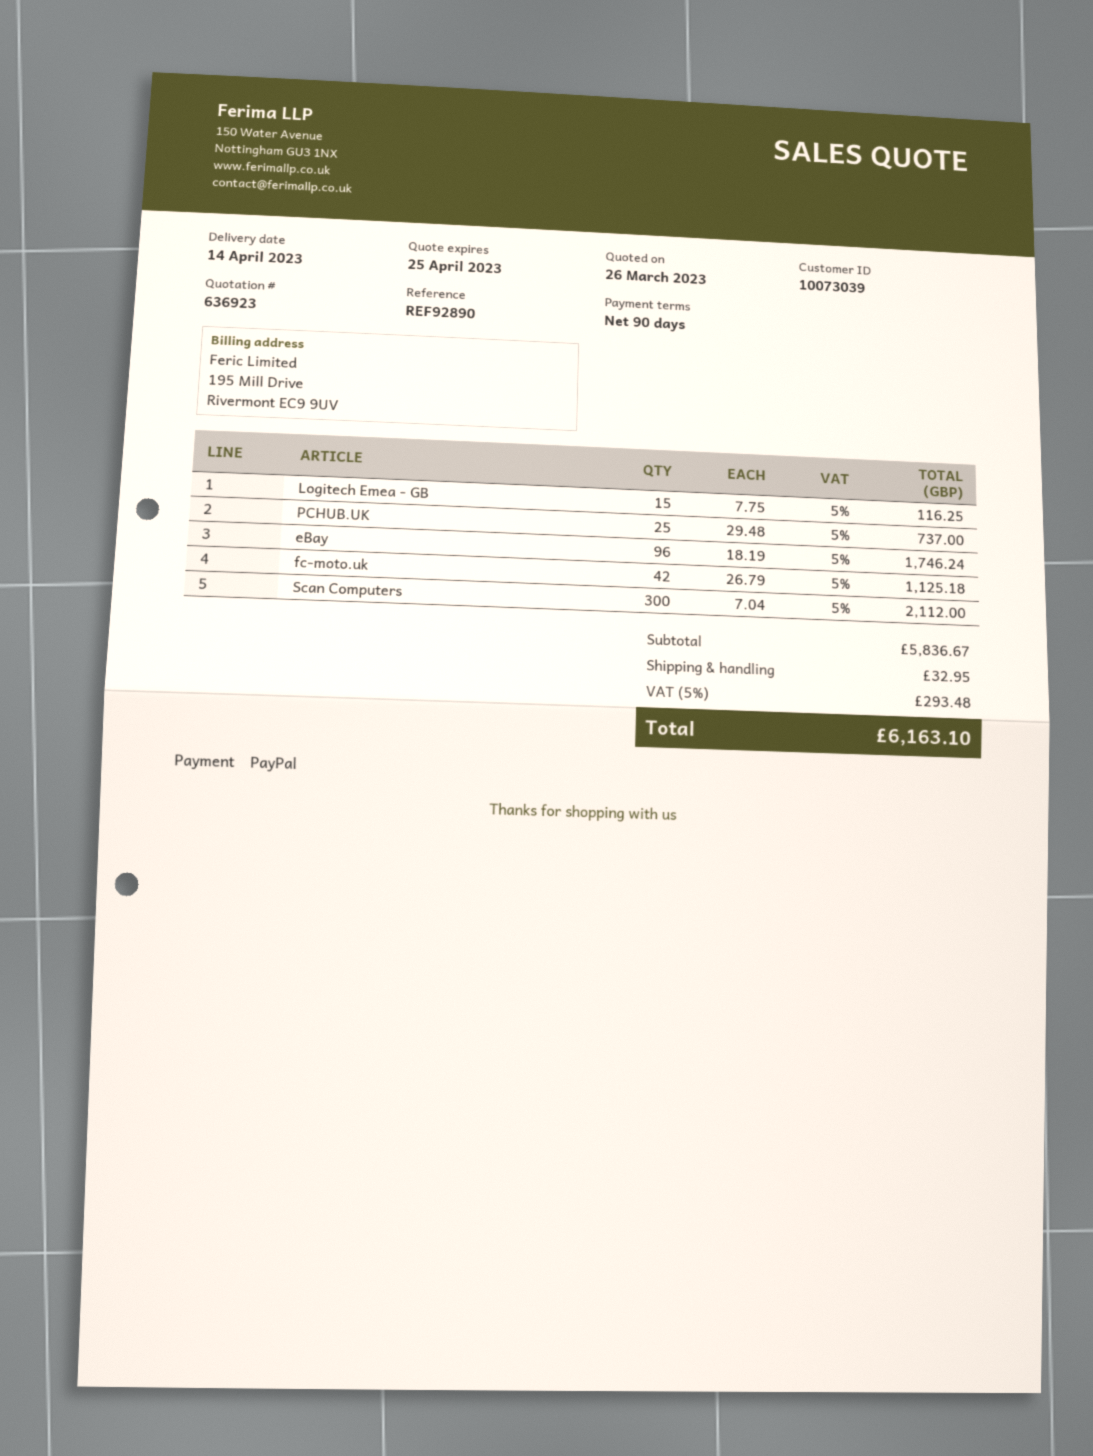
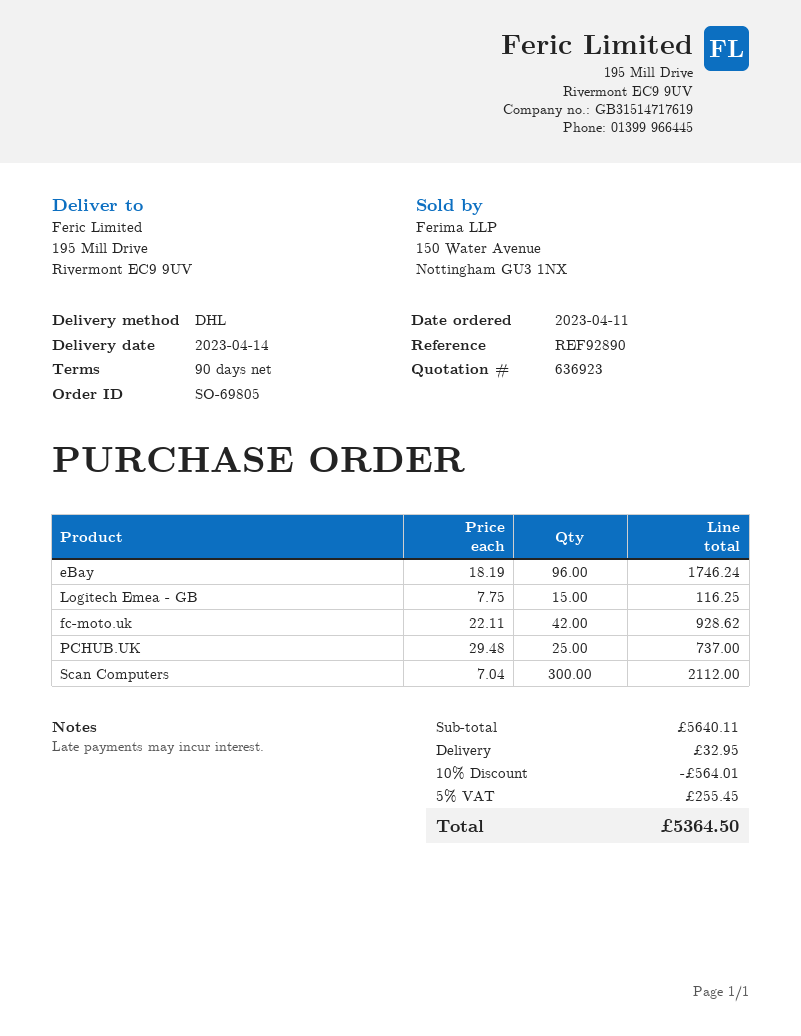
fc-moto.uk: 42 x 26.79 = 1125.18 -> 42 x 22.11 = 928.62
subtotal: 5836.67 -> 5640.11
discount: none -> 10% = 564.01
tax: 5% = 293.48 -> 5% = 255.45
total: 6163.10 -> 5364.50

